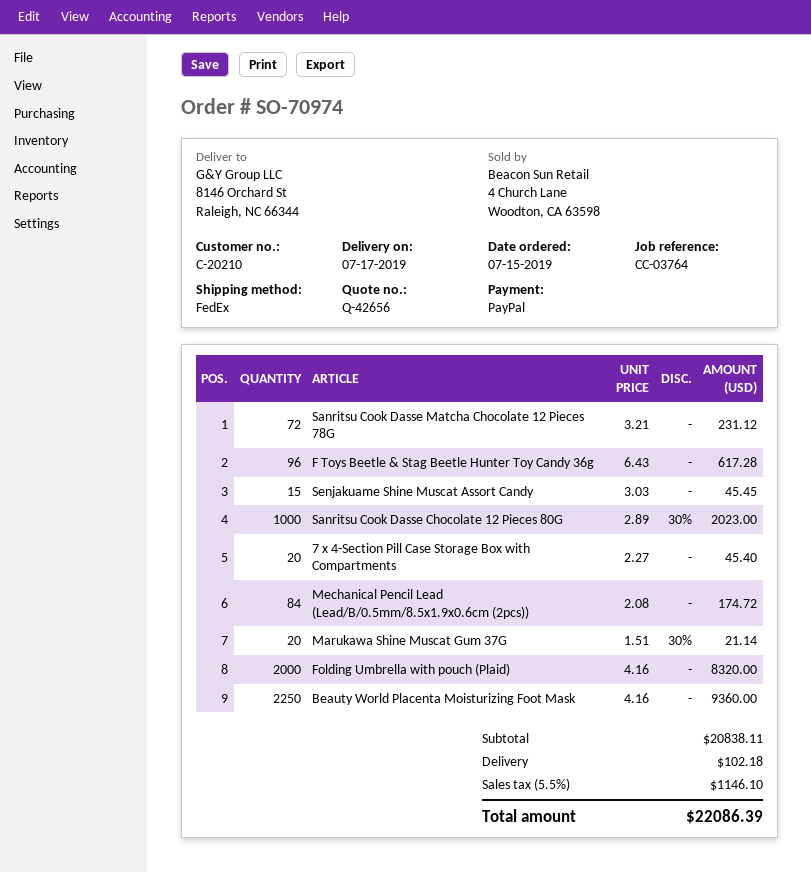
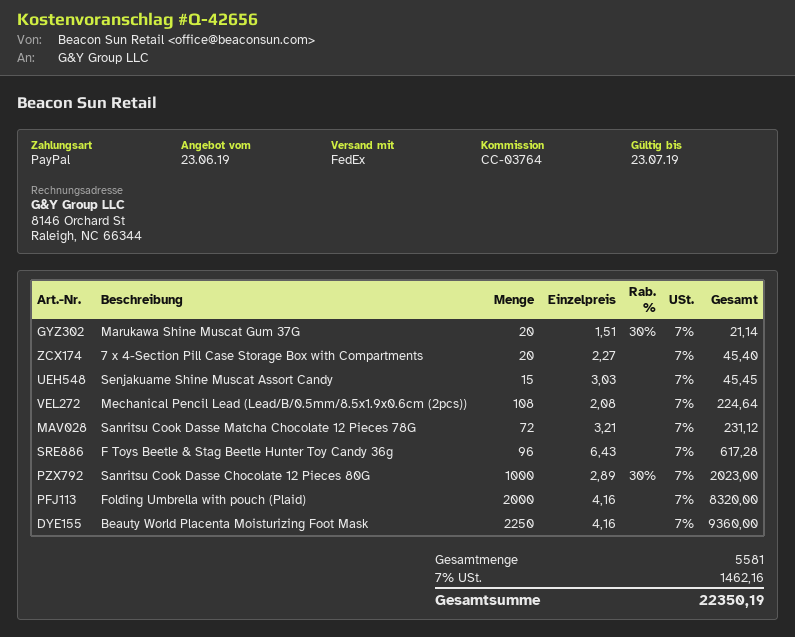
Mechanical Pencil Lead (Lead/B/0.5mm/8.5x1.9x0.6cm (2pcs)): 84 x 2.08 = 174.72 -> 108 x 2.08 = 224.64
shipping: 102.18 -> none
tax: 5.5% = 1146.10 -> 7% = 1462.16
total: 22086.39 -> 22350.19

